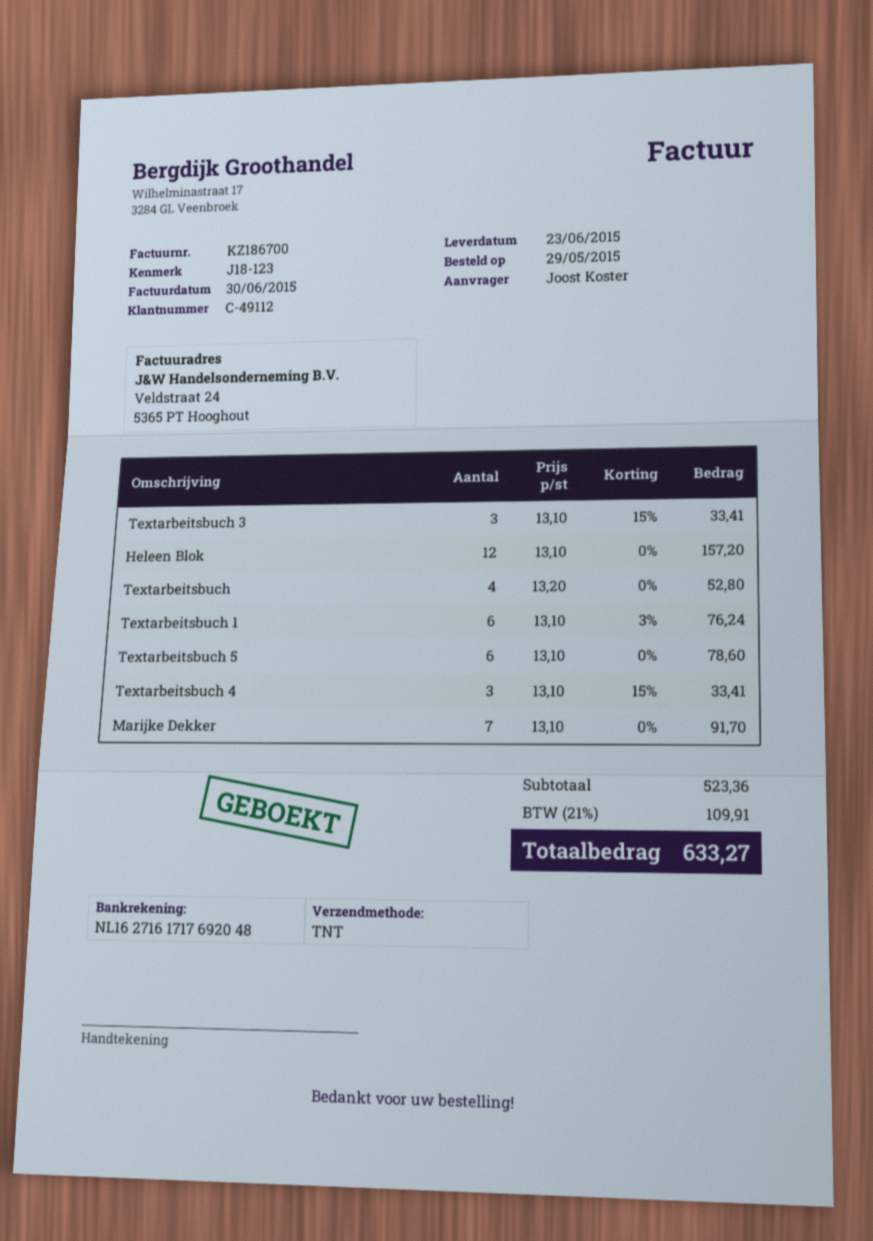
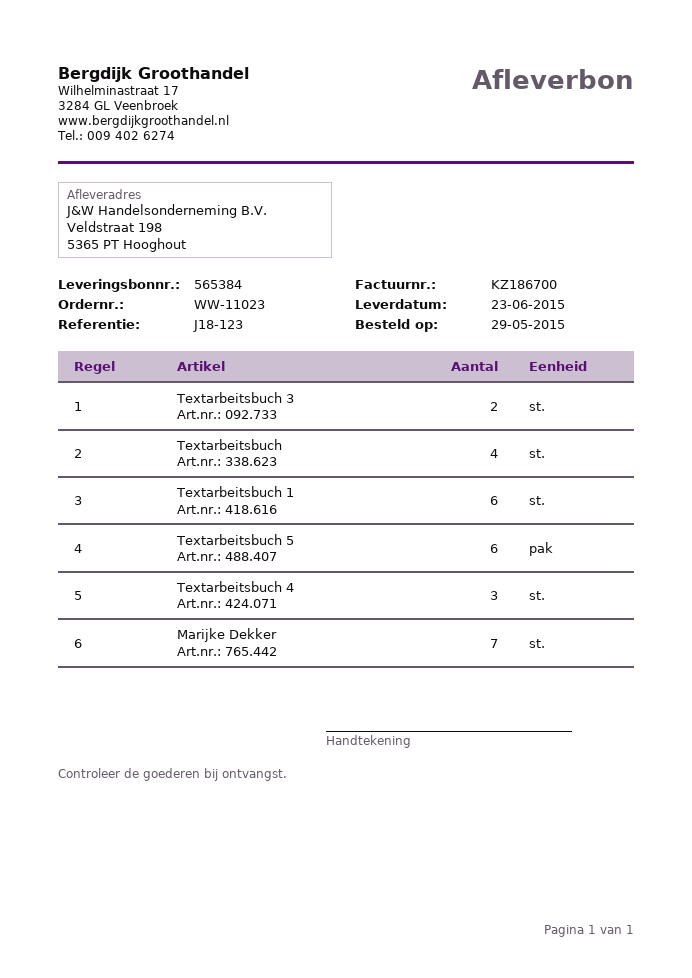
Textarbeitsbuch 3: 3 -> 2
Heleen Blok: 12 -> none

